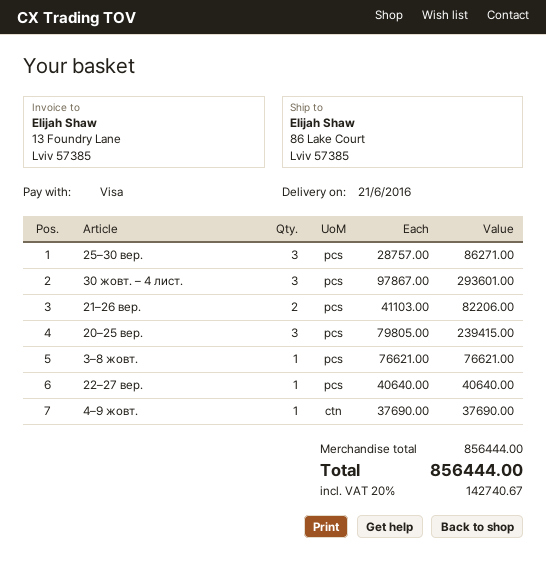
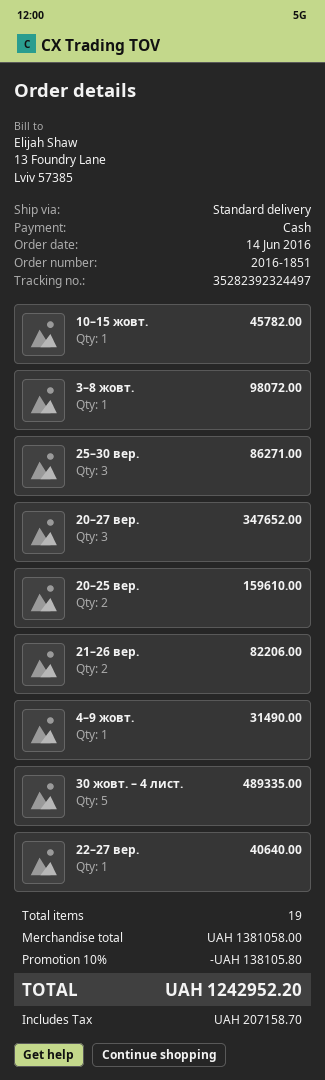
payment method: Visa -> cash
30 жовт. – 4 лист.: 3 for 293601.00 -> 5 for 489335.00
20–25 вер.: 3 for 239415.00 -> 2 for 159610.00
3–8 жовт.: 1 for 76621.00 -> 1 for 98072.00
4–9 жовт.: 1 for 37690.00 -> 1 for 31490.00
10–15 жовт.: none -> 1 for 45782.00
20–27 вер.: none -> 3 for 347652.00
subtotal: 856444.00 -> 1381058.00
discount: none -> 10% = 138105.80
tax: 142740.67 -> 207158.70
total: 856444.00 -> 1242952.20

